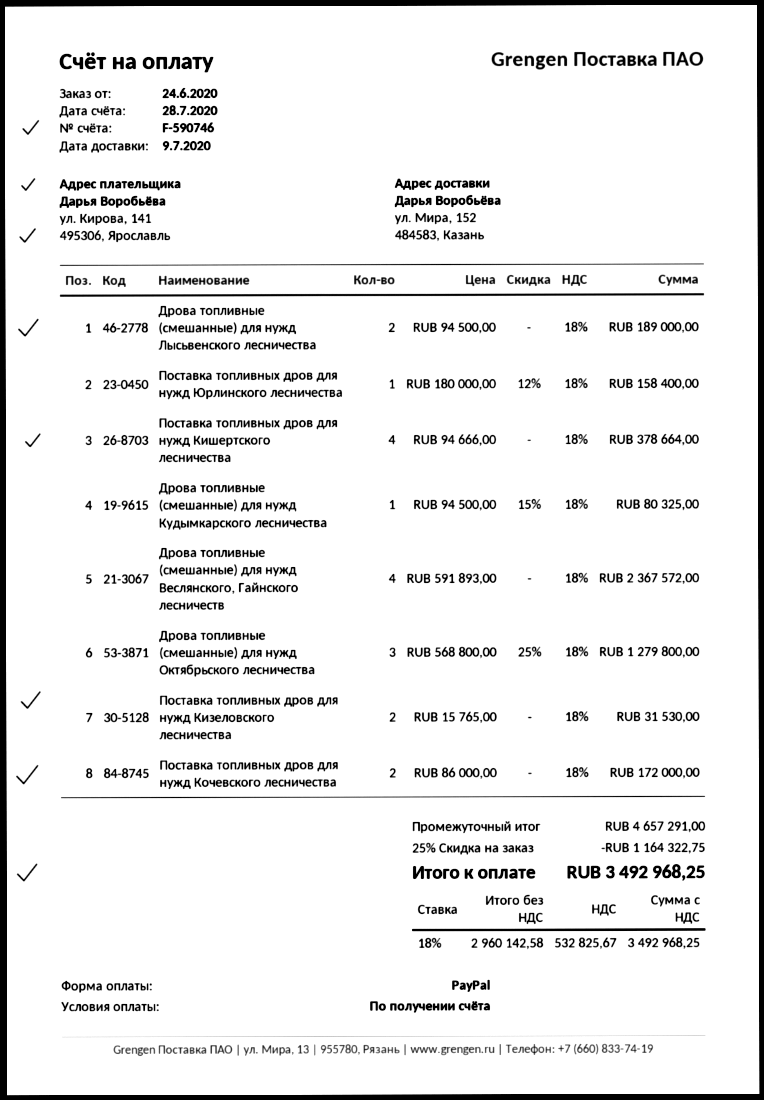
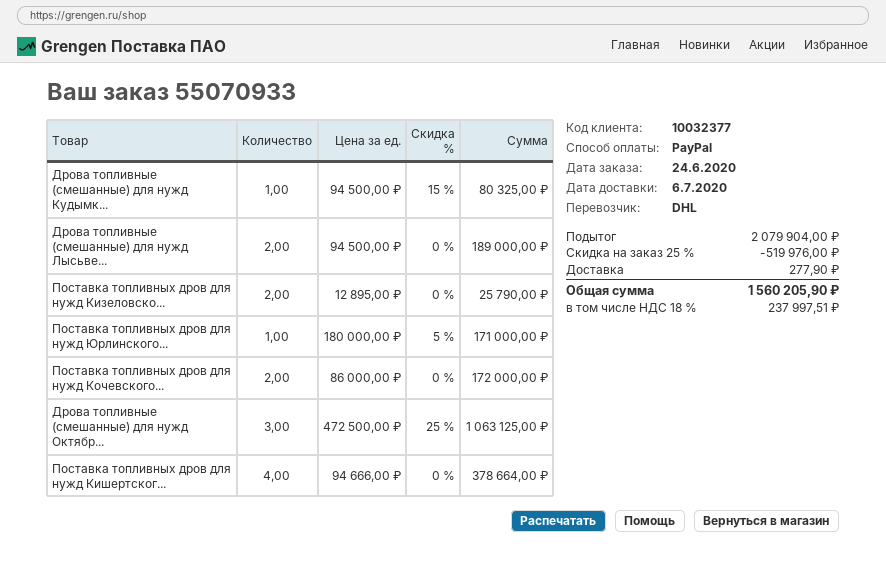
delivery date: 2020-07-09 -> 2020-07-06
Поставка топливных дров для нужд Юрлинского лесничества: 1 x 180000.00 - 12% = 158400.00 -> 1 x 180000.00 - 5% = 171000.00
Дрова топливные (смешанные) для нужд Веслянского, Гайнского лесничеств: 4 x 591893.00 = 2367572.00 -> none
Дрова топливные (смешанные) для нужд Октябрьского лесничества: 3 x 568800.00 - 25% = 1279800.00 -> 3 x 472500.00 - 25% = 1063125.00
Поставка топливных дров для нужд Кизеловского лесничества: 2 x 15765.00 = 31530.00 -> 2 x 12895.00 = 25790.00
subtotal: 4657291.00 -> 2079904.00
discount: 25% = 1164322.75 -> 25% = 519976.00
shipping: none -> 277.90
tax: 18% = 532825.67 -> 18% = 237997.51
total: 3492968.25 -> 1560205.90

